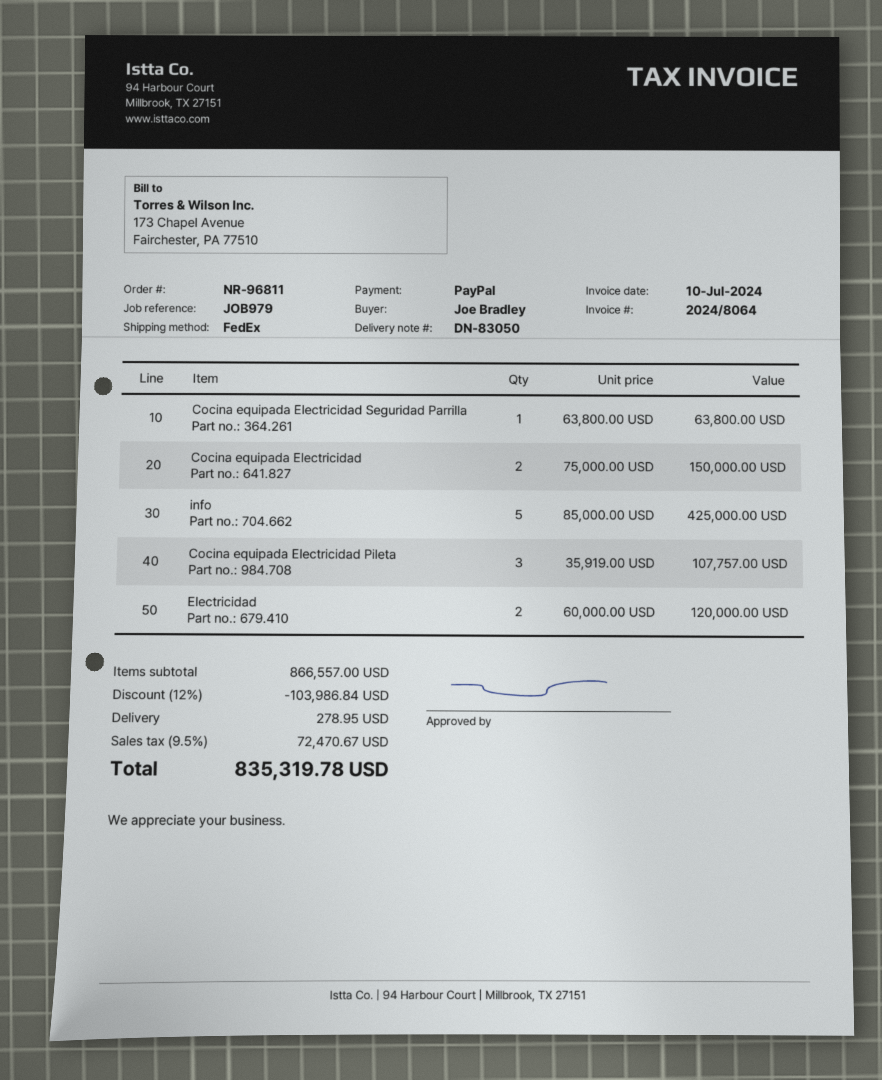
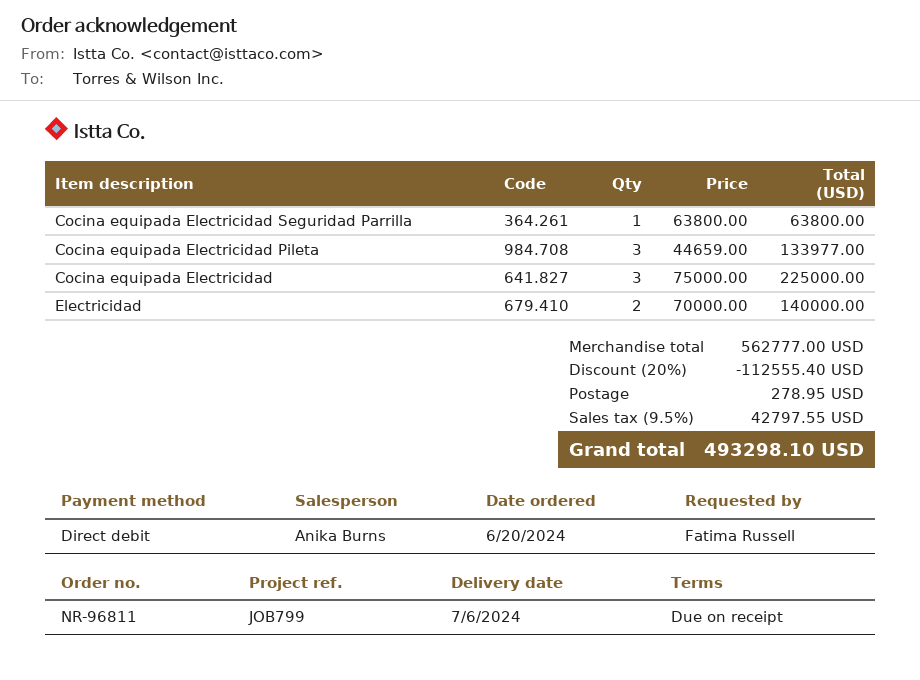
reference: JOB979 -> JOB799
ordered by: Joe Bradley -> Fatima Russell
payment method: PayPal -> direct debit
Cocina equipada Electricidad: 2 x 75000.00 = 150000.00 -> 3 x 75000.00 = 225000.00
info: 5 x 85000.00 = 425000.00 -> none
Cocina equipada Electricidad Pileta: 3 x 35919.00 = 107757.00 -> 3 x 44659.00 = 133977.00
Electricidad: 2 x 60000.00 = 120000.00 -> 2 x 70000.00 = 140000.00
subtotal: 866557.00 -> 562777.00
discount: 12% = 103986.84 -> 20% = 112555.40
tax: 9.5% = 72470.67 -> 9.5% = 42797.55
total: 835319.78 -> 493298.10

